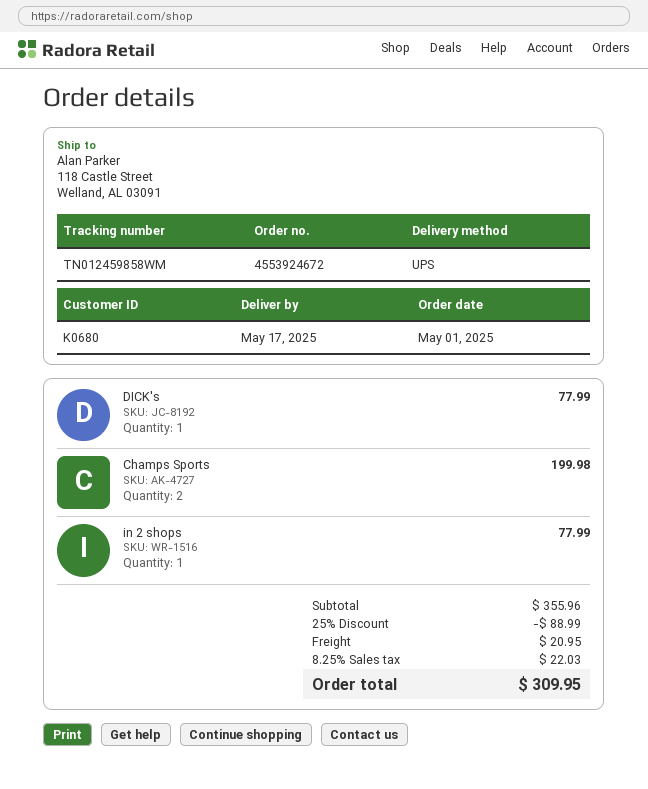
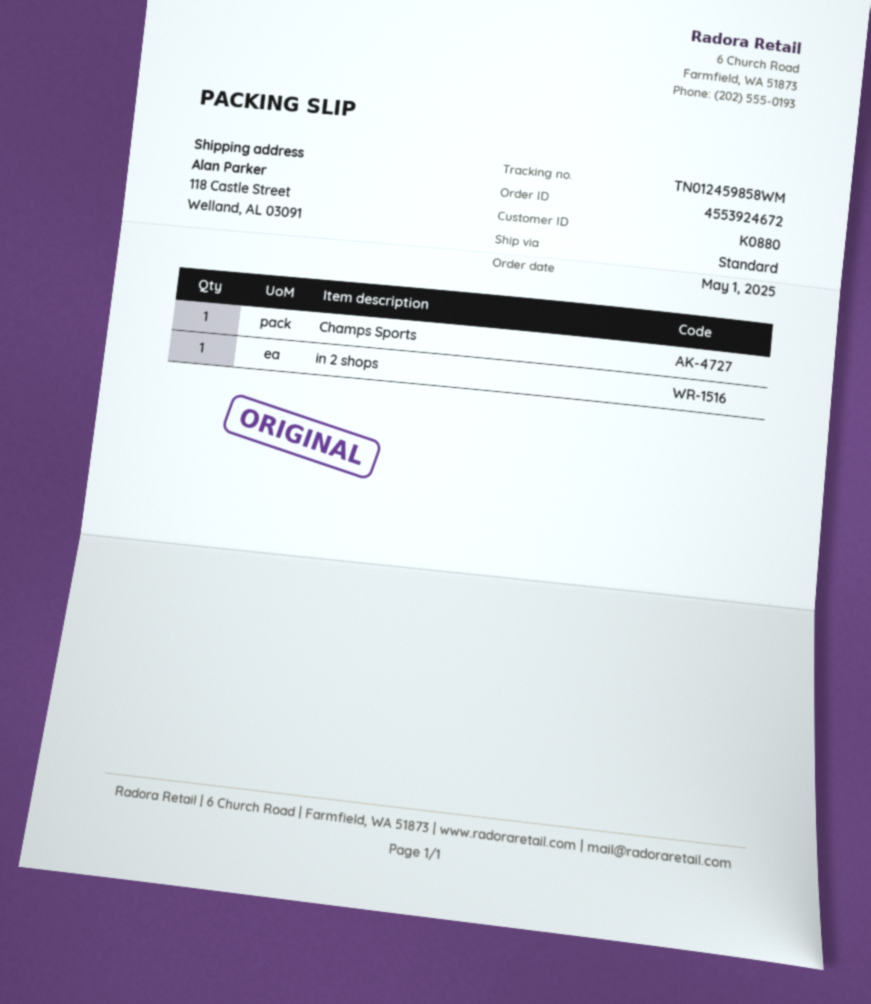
customer number: K0680 -> K0880
shipping method: UPS -> standard
DICK's: 1 -> none
Champs Sports: 2 -> 1

